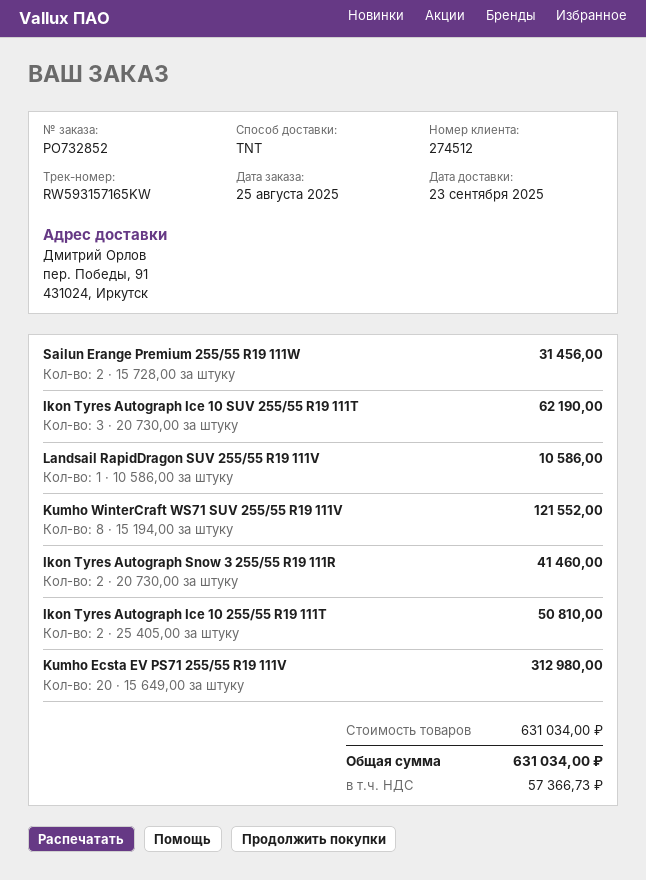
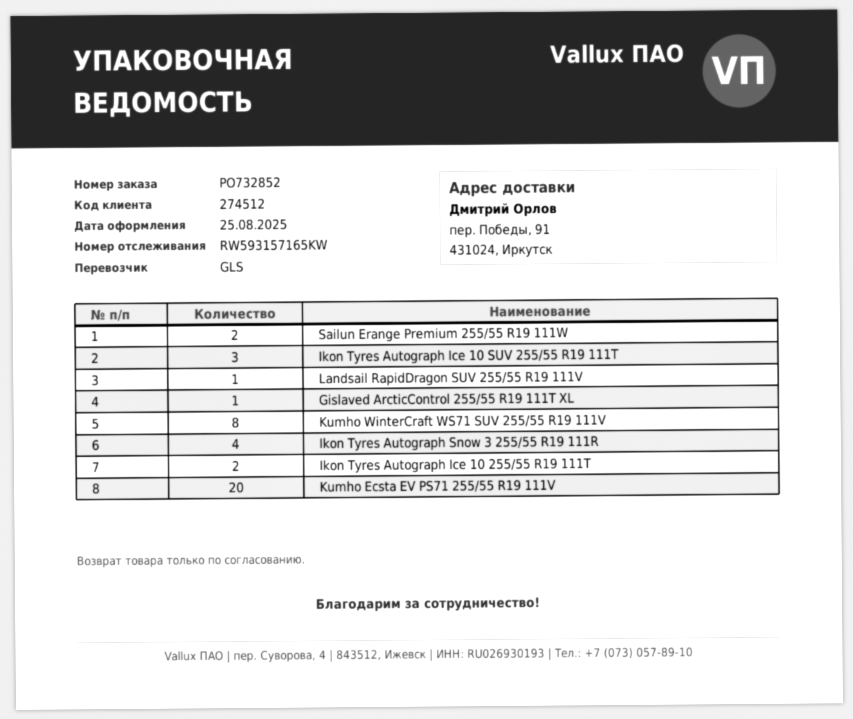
shipping method: TNT -> GLS
Ikon Tyres Autograph Snow 3 255/55 R19 111R: 2 -> 4
Gislaved ArcticControl 255/55 R19 111T XL: none -> 1

